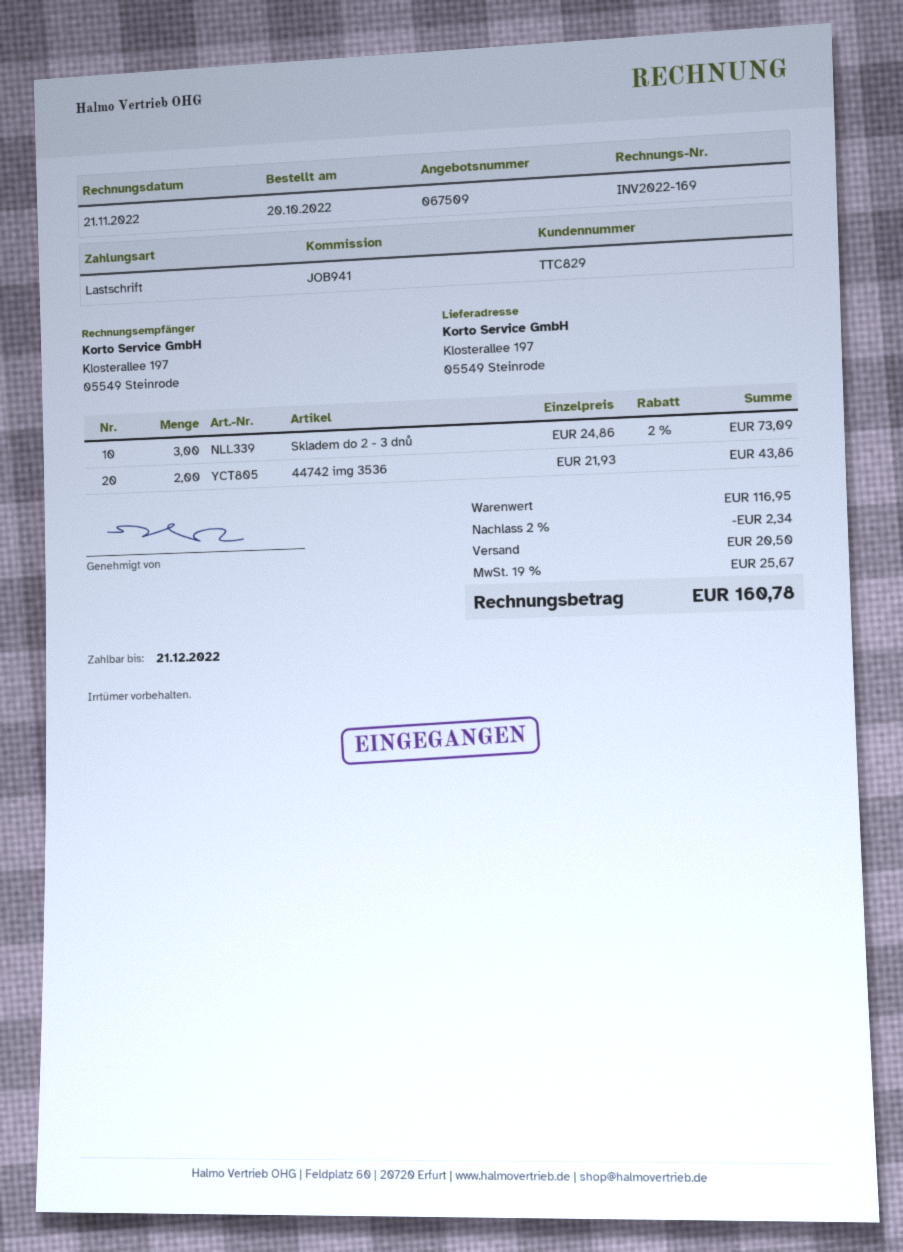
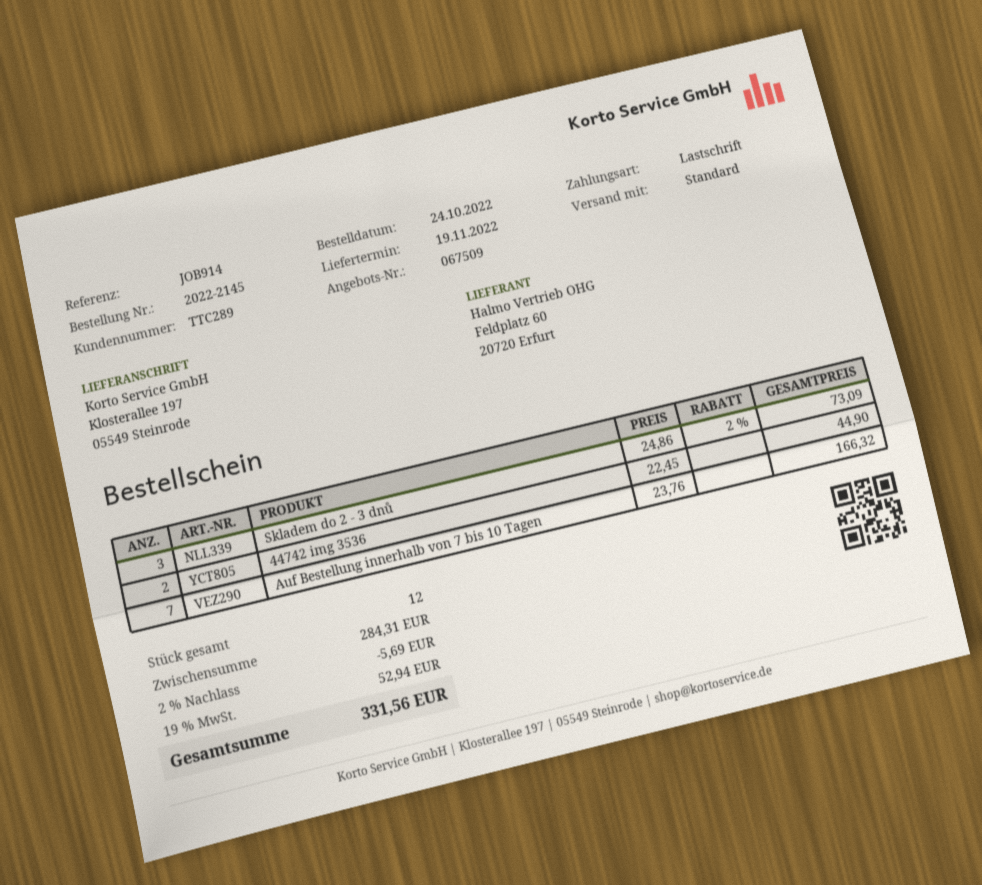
order date: 2022-10-20 -> 2022-10-24
customer number: TTC829 -> TTC289
reference: JOB941 -> JOB914
44742 img 3536: 2 x 21.93 = 43.86 -> 2 x 22.45 = 44.90
Auf Bestellung innerhalb von 7 bis 10 Tagen: none -> 7 x 23.76 = 166.32
subtotal: 116.95 -> 284.31
discount: 2% = 2.34 -> 2% = 5.69
shipping: 20.50 -> none
tax: 19% = 25.67 -> 19% = 52.94
total: 160.78 -> 331.56

